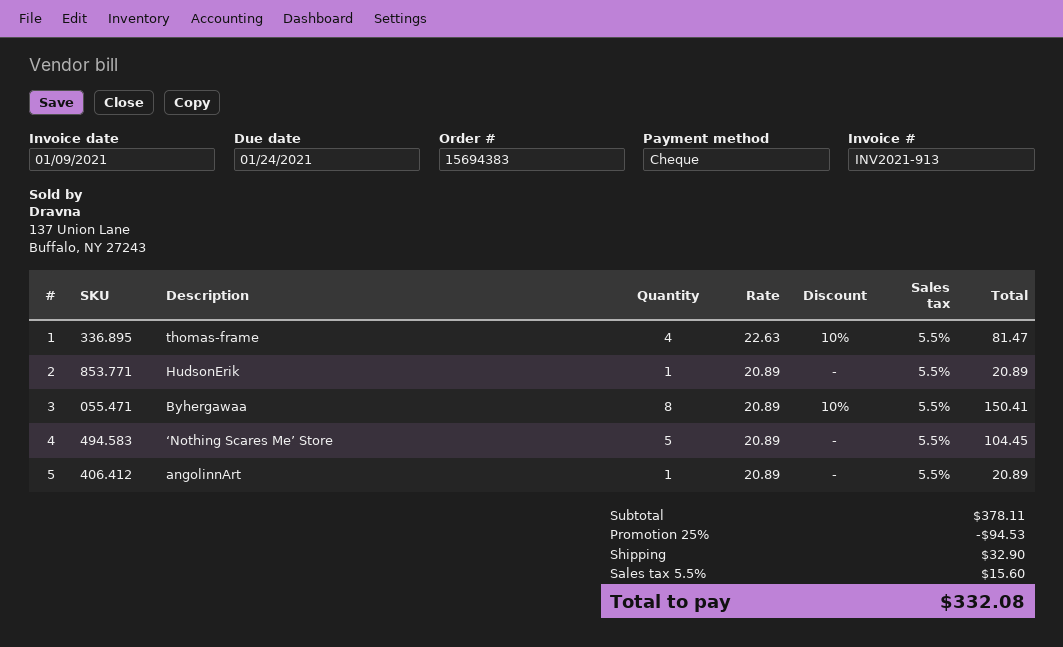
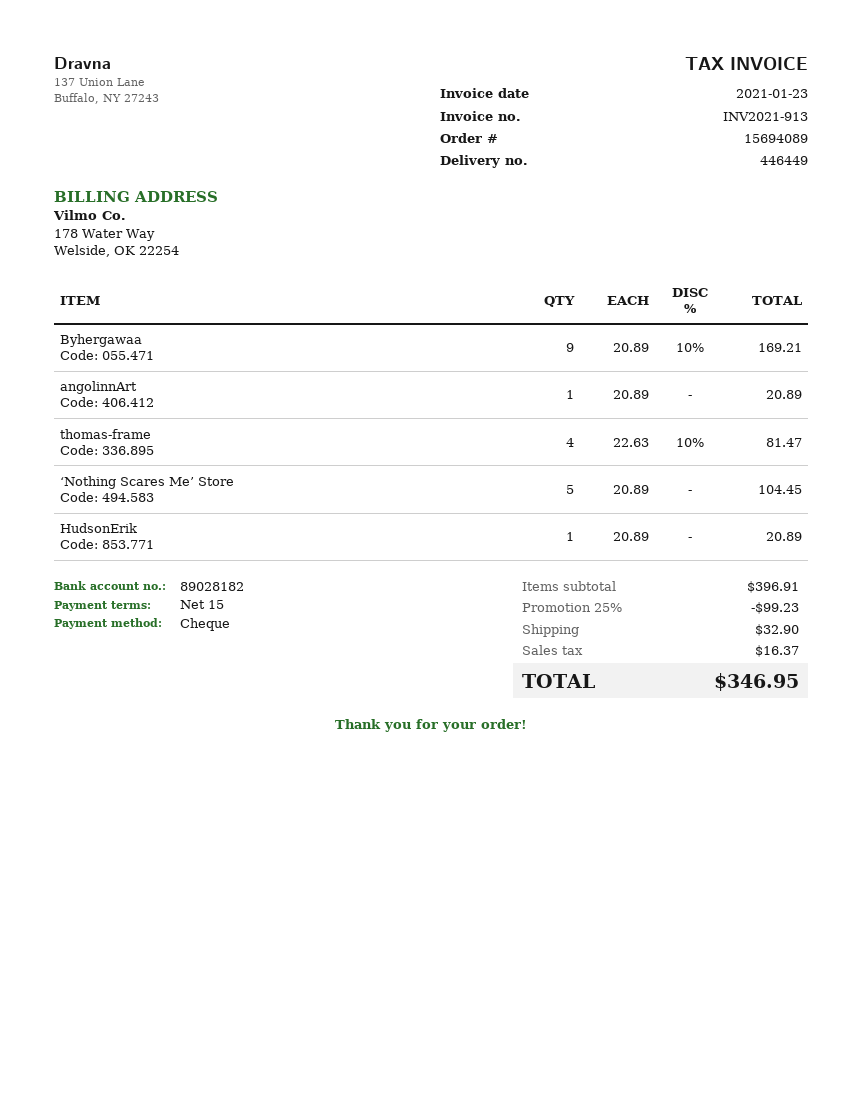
order number: 15694383 -> 15694089
invoice date: 2021-01-09 -> 2021-01-23
Byhergawaa: 8 x 20.89 - 10% = 150.41 -> 9 x 20.89 - 10% = 169.21
subtotal: 378.11 -> 396.91
discount: 25% = 94.53 -> 25% = 99.23
tax: 15.60 -> 16.37
total: 332.08 -> 346.95

